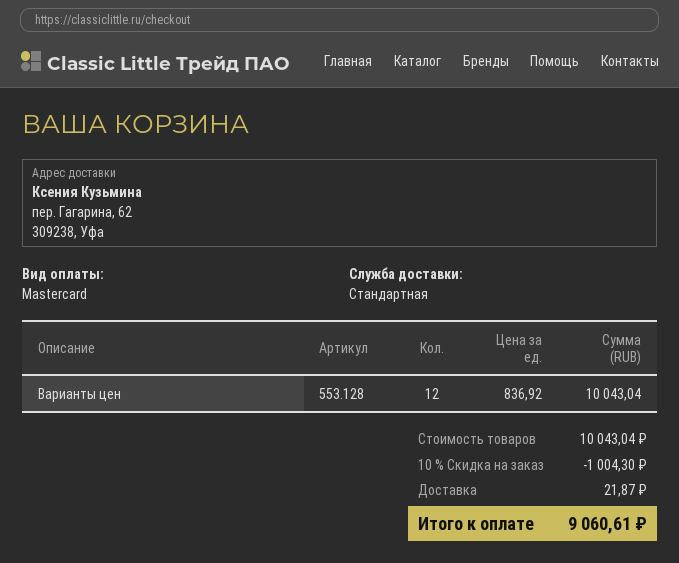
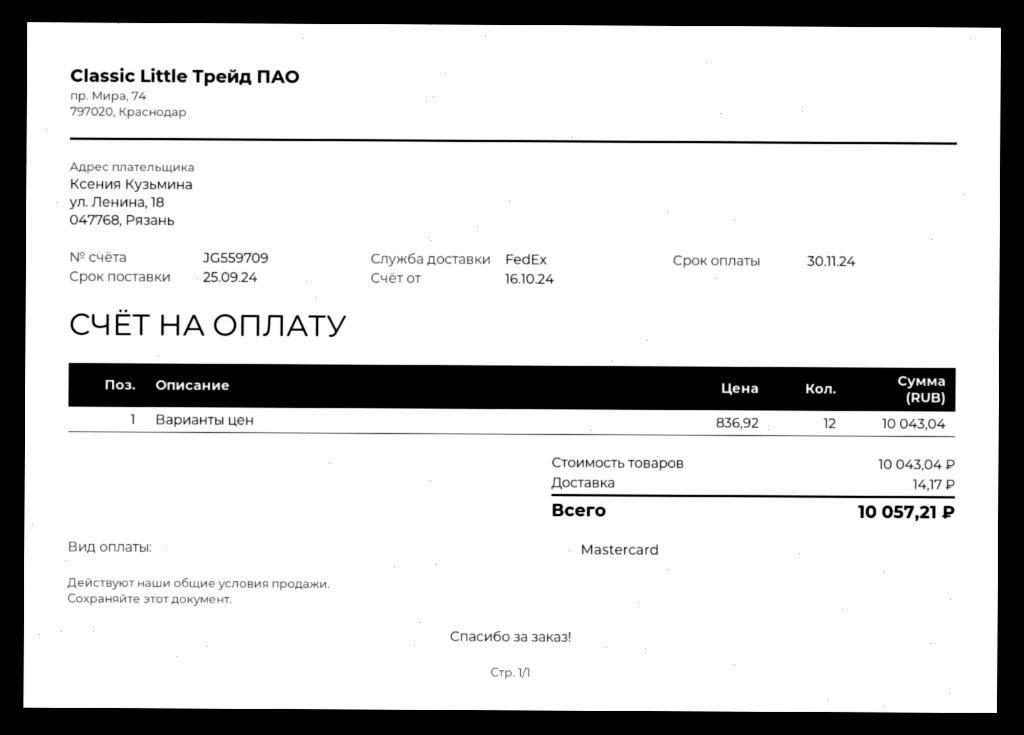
shipping method: standard -> FedEx
discount: 10% = 1004.30 -> none
shipping: 21.87 -> 14.17
total: 9060.61 -> 10057.21

